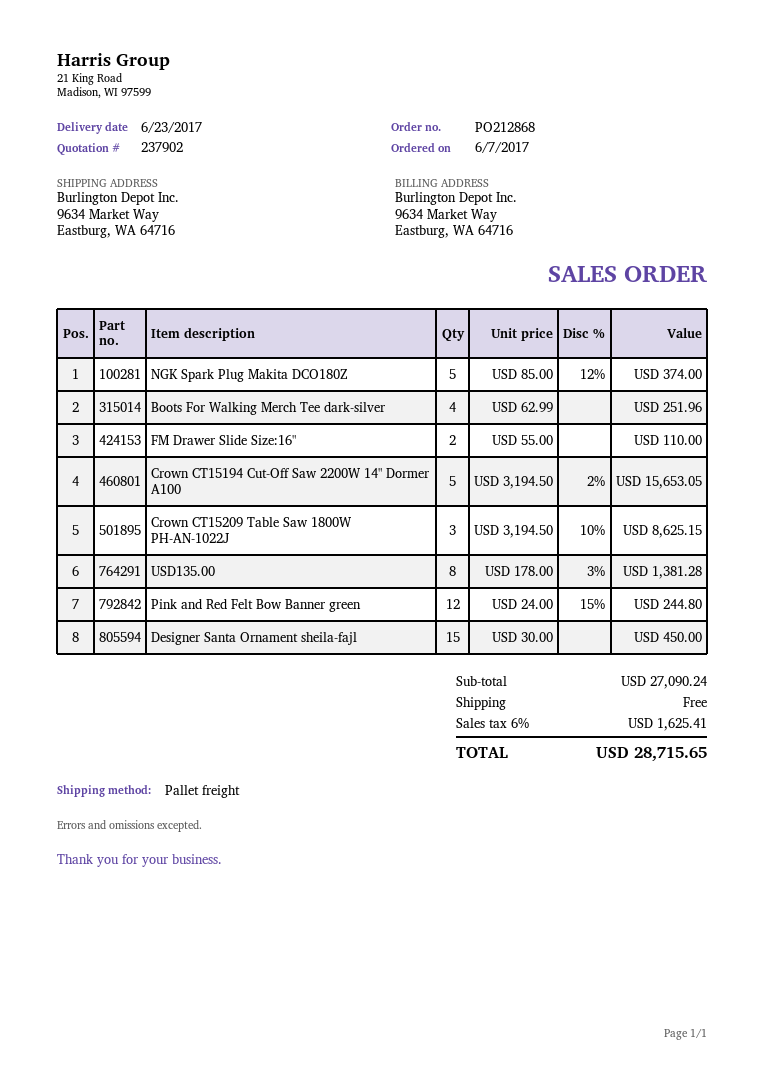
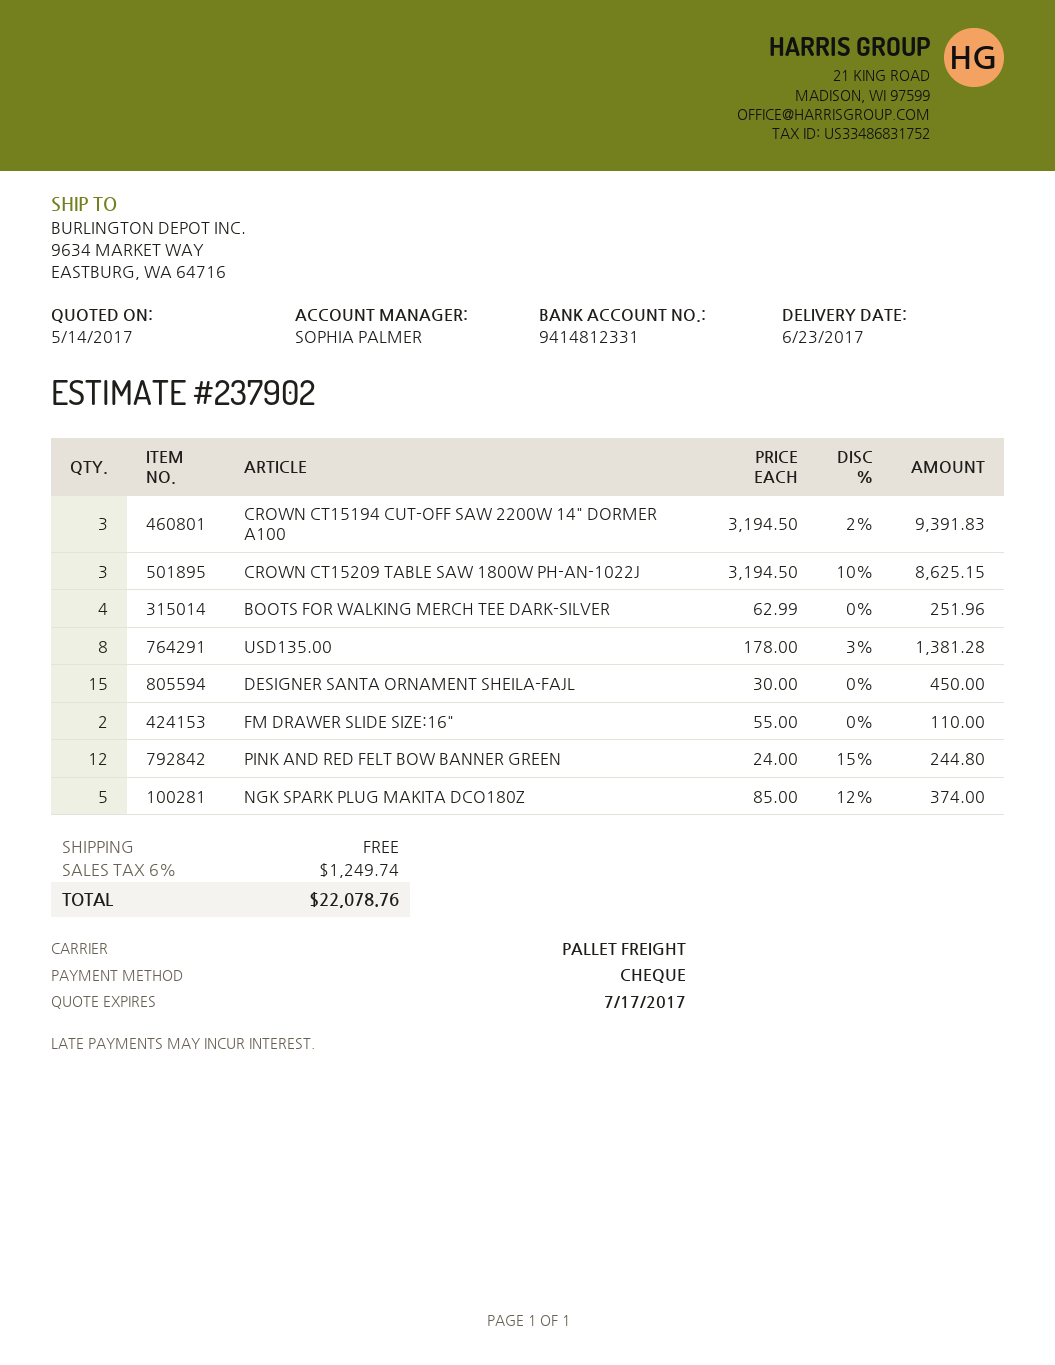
Crown CT15194 Cut-Off Saw 2200W 14" Dormer A100: 5 x 3194.50 - 2% = 15653.05 -> 3 x 3194.50 - 2% = 9391.83
tax: 6% = 1625.41 -> 6% = 1249.74
total: 28715.65 -> 22078.76

